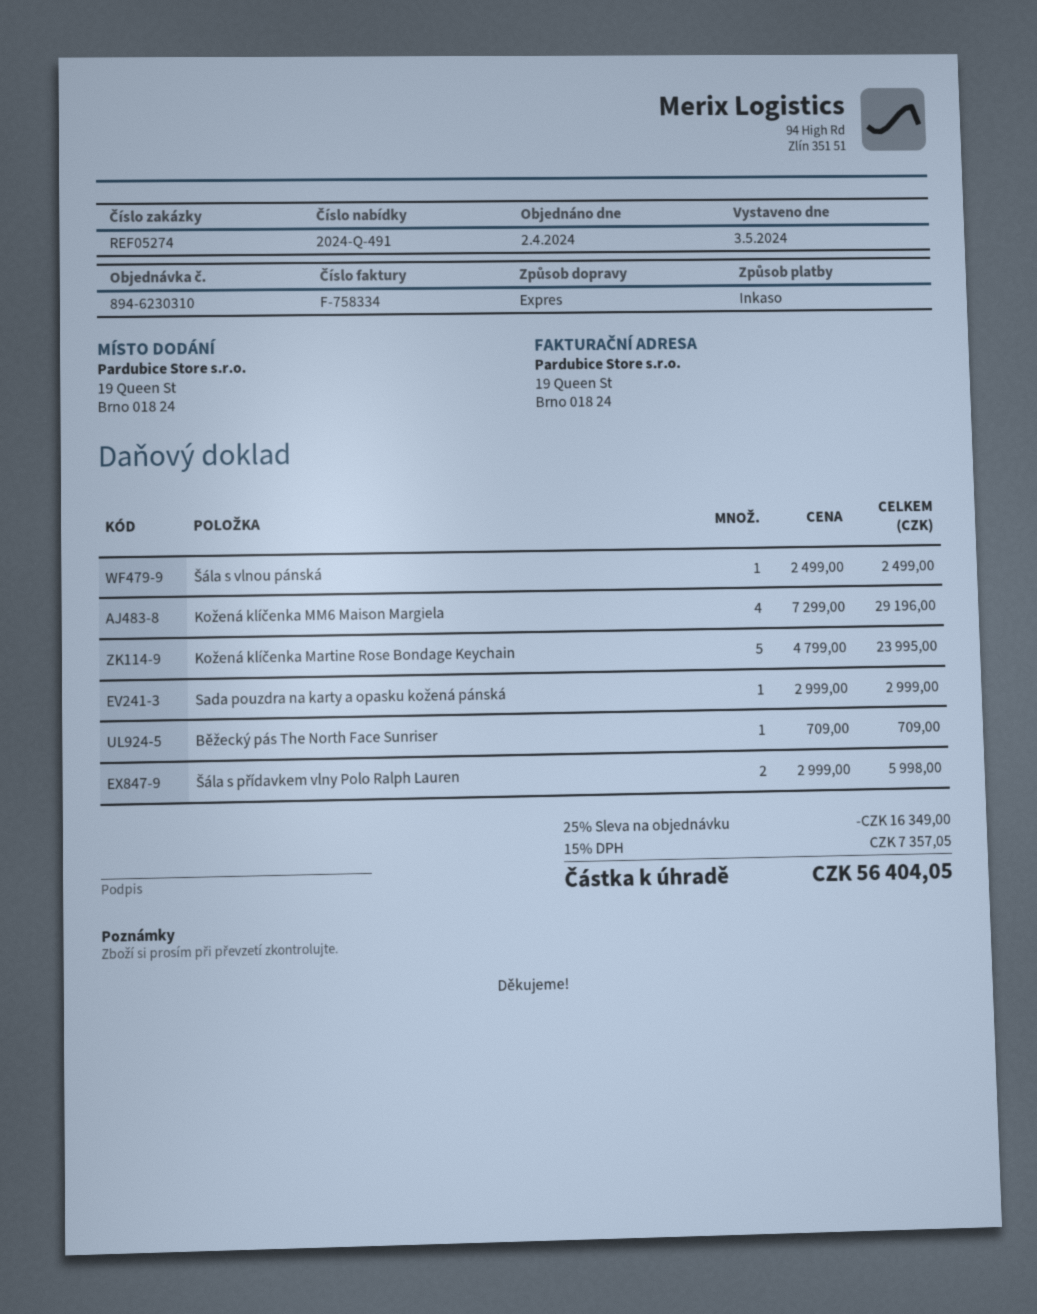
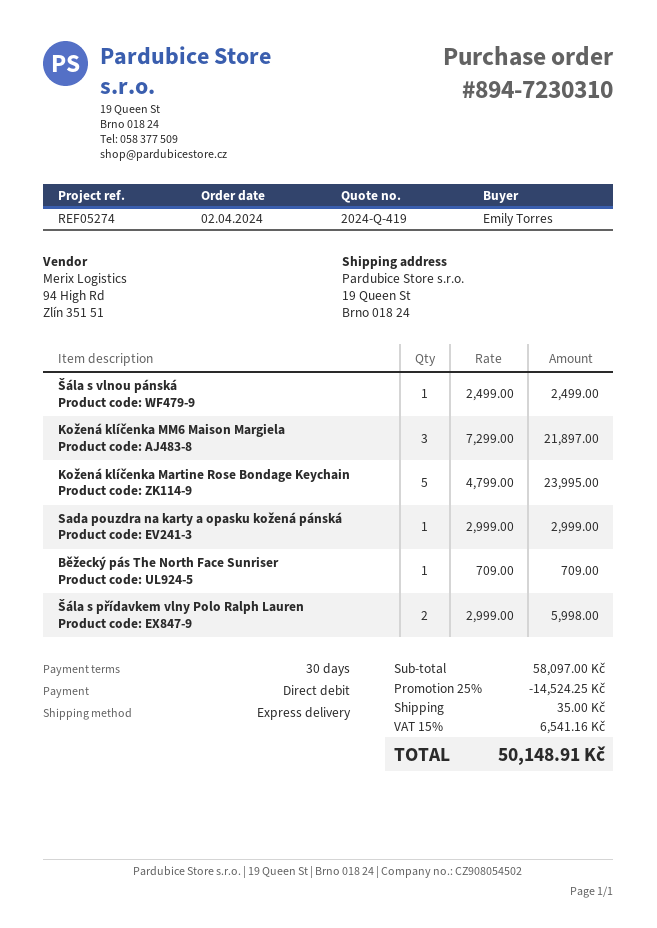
quote number: 2024-Q-491 -> 2024-Q-419
order number: 894-6230310 -> 894-7230310
Kožená klíčenka MM6 Maison Margiela: 4 x 7299.00 = 29196.00 -> 3 x 7299.00 = 21897.00
discount: 25% = 16349.00 -> 25% = 14524.25
shipping: none -> 35.00
tax: 15% = 7357.05 -> 15% = 6541.16
total: 56404.05 -> 50148.91

